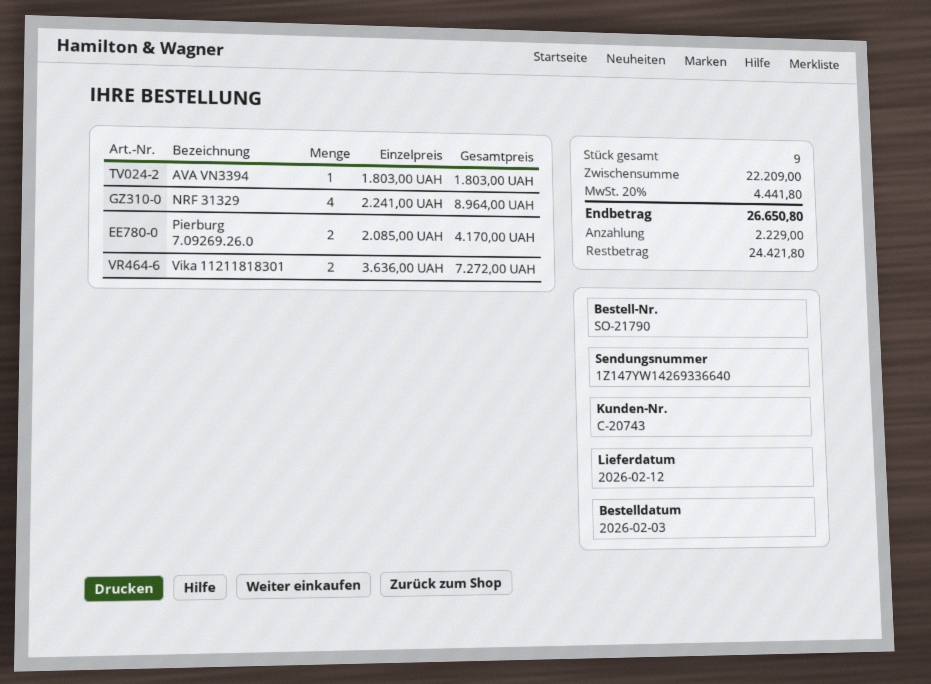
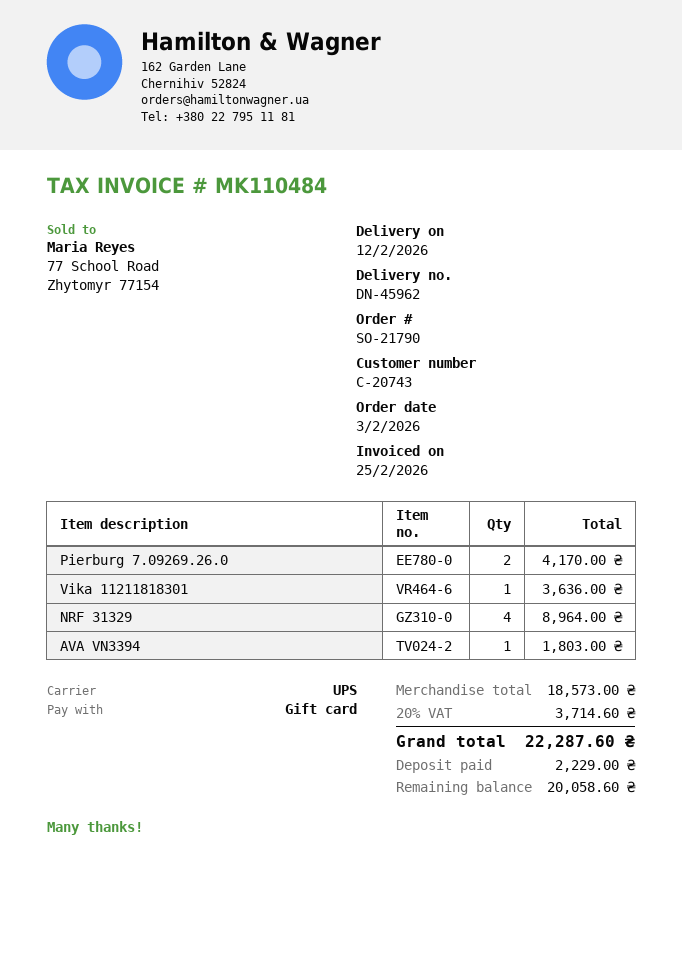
Vika 11211818301: 2 for 7272.00 -> 1 for 3636.00
subtotal: 22209.00 -> 18573.00
tax: 20% = 4441.80 -> 20% = 3714.60
total: 26650.80 -> 22287.60
balance: 24421.80 -> 20058.60

